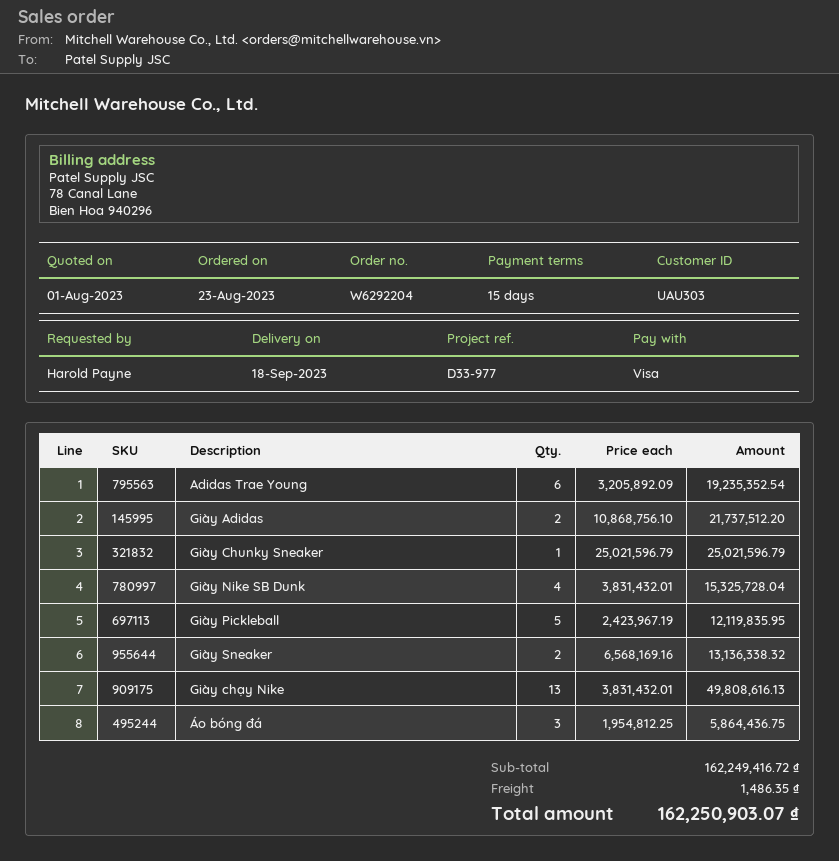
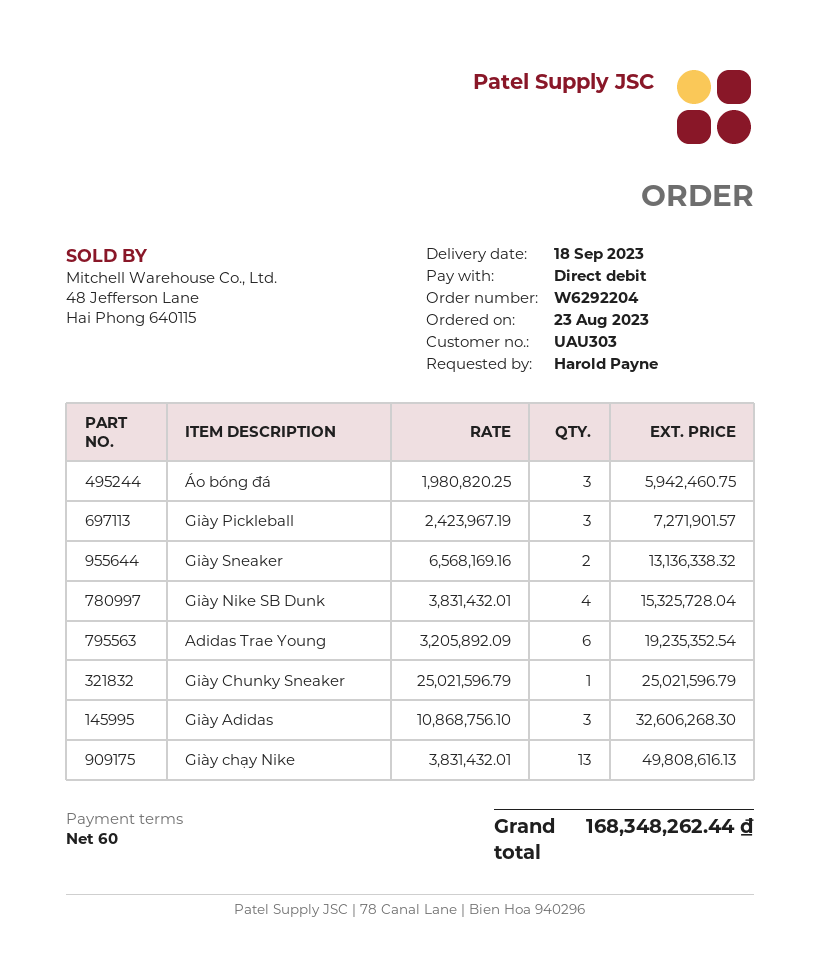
payment terms: 15 days -> 60 days
payment method: Visa -> direct debit
Giày Adidas: 2 x 10868756.10 = 21737512.20 -> 3 x 10868756.10 = 32606268.30
Giày Pickleball: 5 x 2423967.19 = 12119835.95 -> 3 x 2423967.19 = 7271901.57
Áo bóng đá: 3 x 1954812.25 = 5864436.75 -> 3 x 1980820.25 = 5942460.75
shipping: 1486.35 -> none
total: 162250903.07 -> 168348262.44

